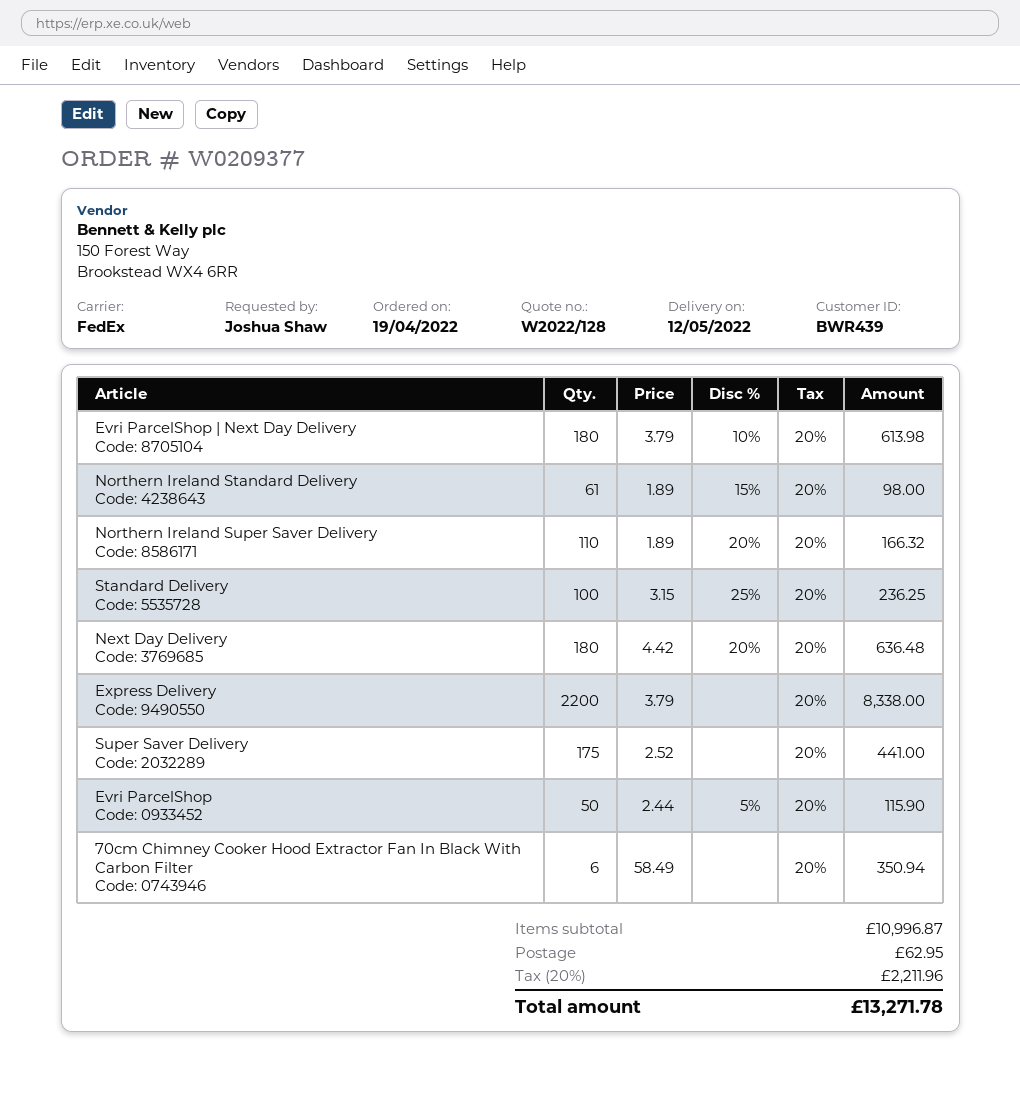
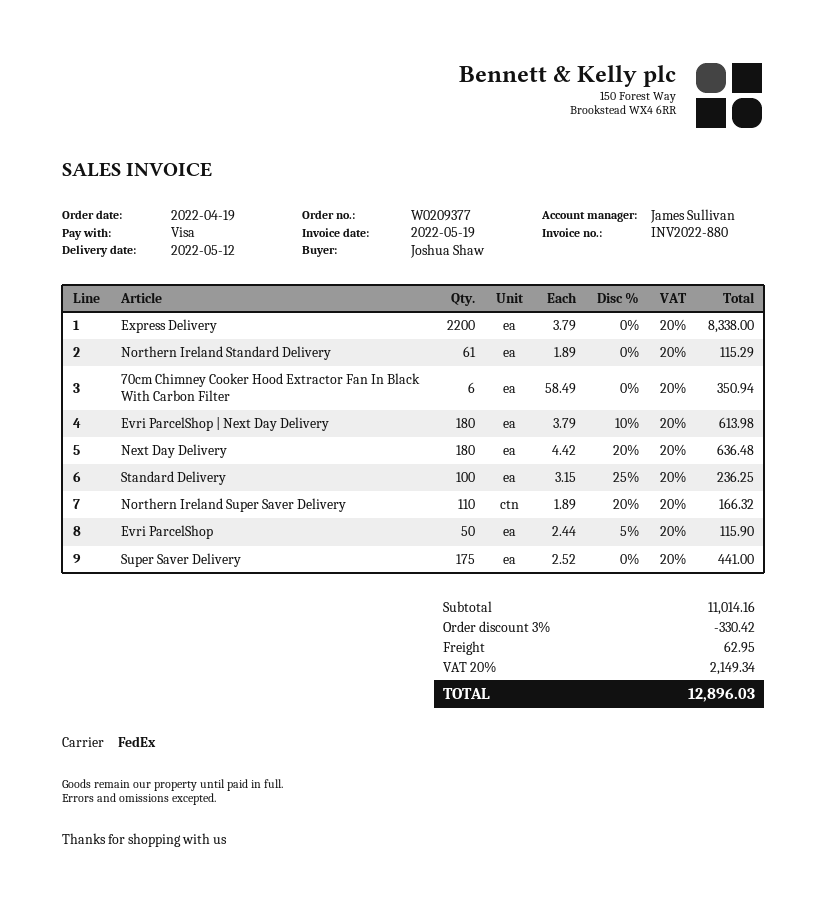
Northern Ireland Standard Delivery: 61 x 1.89 - 15% = 98.00 -> 61 x 1.89 = 115.29
subtotal: 10996.87 -> 11014.16
discount: none -> 3% = 330.42
tax: 20% = 2211.96 -> 20% = 2149.34
total: 13271.78 -> 12896.03

